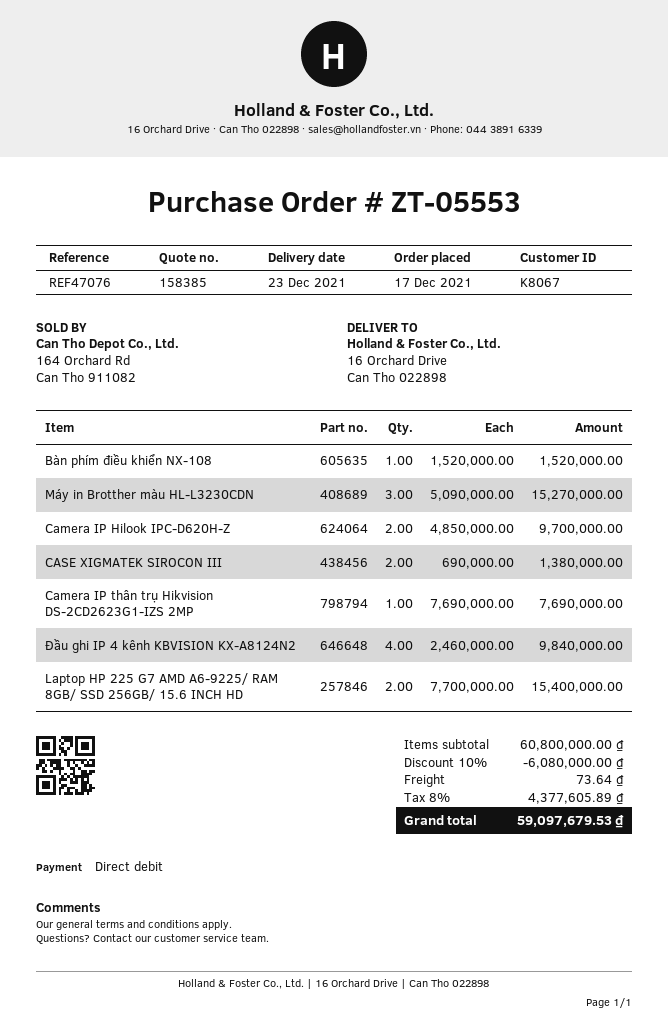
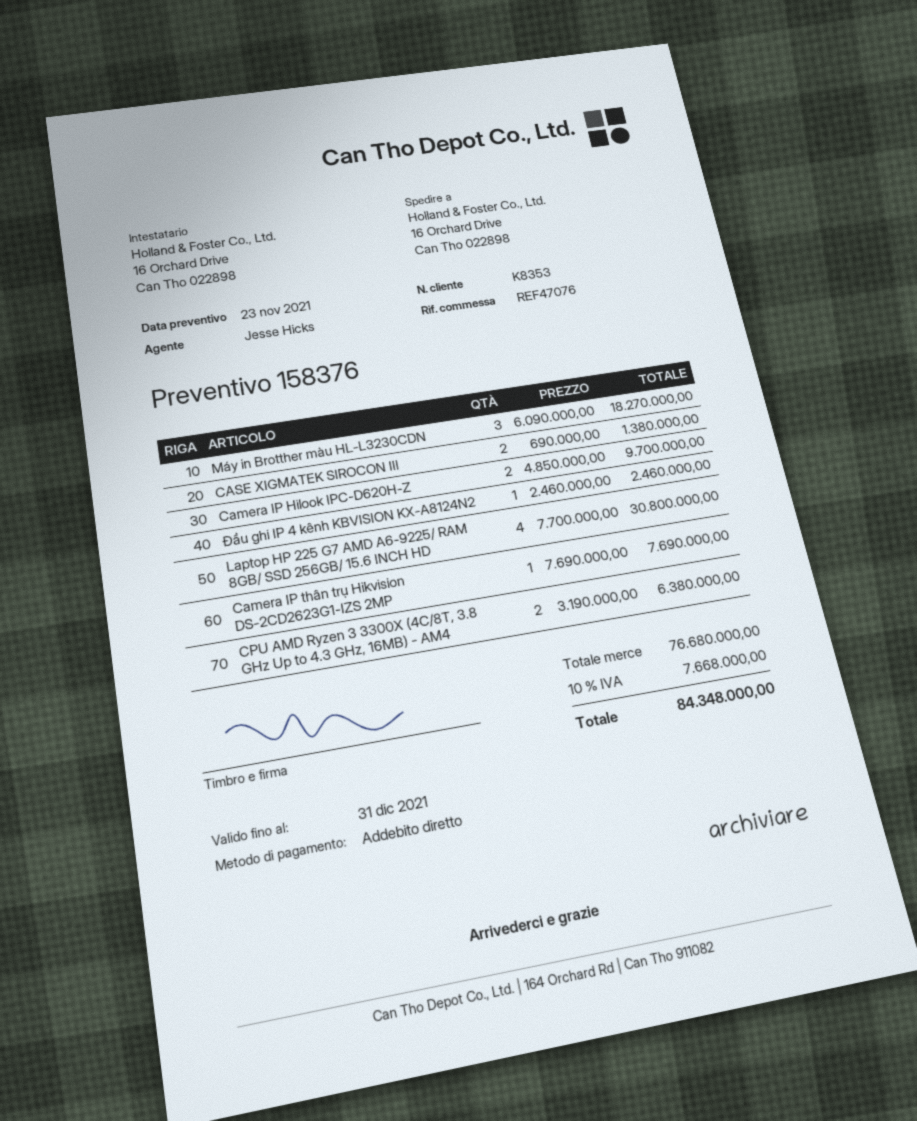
quote number: 158385 -> 158376
customer number: K8067 -> K8353
Bàn phím điều khiển NX-108: 1 x 1520000.00 = 1520000.00 -> none
Máy in Brotther màu HL-L3230CDN: 3 x 5090000.00 = 15270000.00 -> 3 x 6090000.00 = 18270000.00
Đầu ghi IP 4 kênh KBVISION KX-A8124N2: 4 x 2460000.00 = 9840000.00 -> 1 x 2460000.00 = 2460000.00
Laptop HP 225 G7 AMD A6-9225/ RAM 8GB/ SSD 256GB/ 15.6 INCH HD: 2 x 7700000.00 = 15400000.00 -> 4 x 7700000.00 = 30800000.00
CPU AMD Ryzen 3 3300X (4C/8T, 3.8 GHz Up to 4.3 GHz, 16MB) - AM4: none -> 2 x 3190000.00 = 6380000.00
subtotal: 60800000.00 -> 76680000.00
discount: 10% = 6080000.00 -> none
shipping: 73.64 -> none
tax: 8% = 4377605.89 -> 10% = 7668000.00
total: 59097679.53 -> 84348000.00

